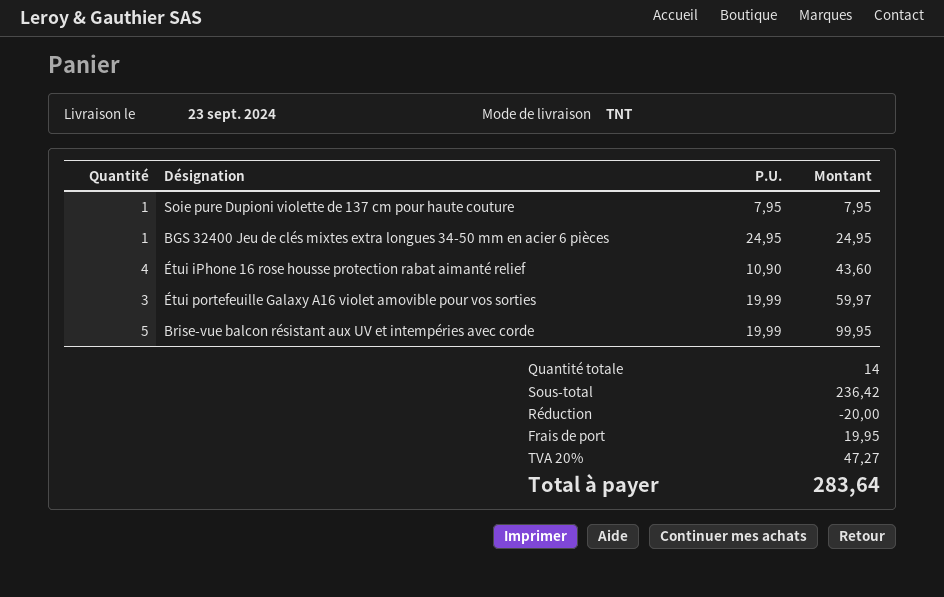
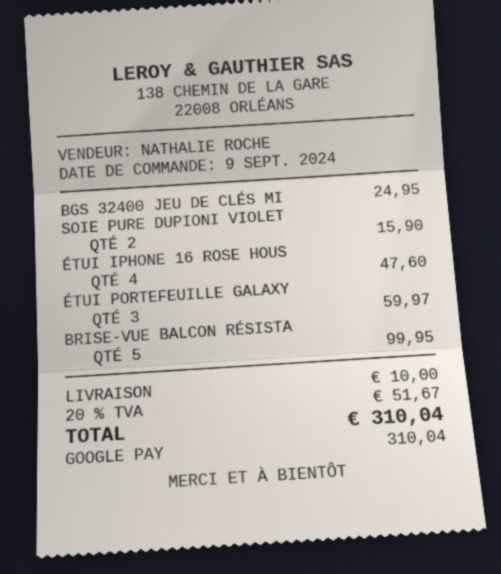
Soie pure Dupioni violette de 137 cm pour haute couture: 1 for 7.95 -> 2 for 15.90
Étui iPhone 16 rose housse protection rabat aimanté relief: 4 for 43.60 -> 4 for 47.60
discount: 20.00 -> none
shipping: 19.95 -> 10.00
tax: 20% = 47.27 -> 20% = 51.67
total: 283.64 -> 310.04

